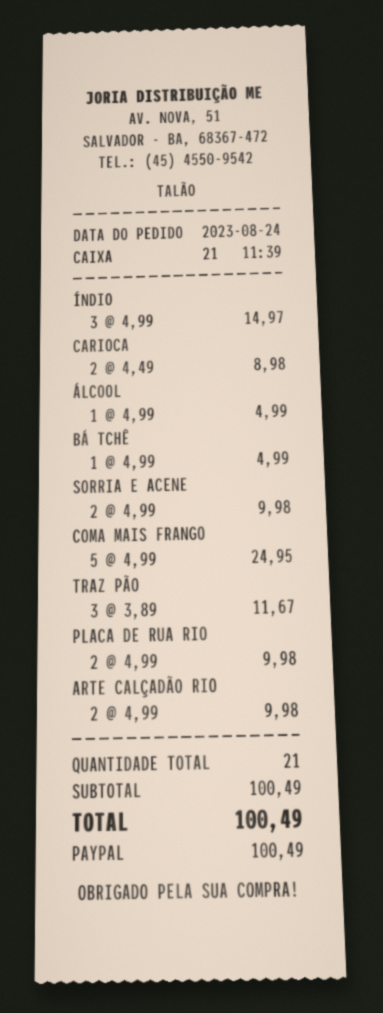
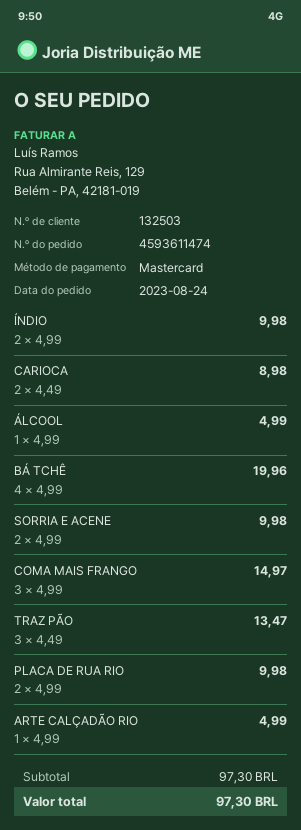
payment method: PayPal -> Mastercard
ÍNDIO: 3 x 4.99 = 14.97 -> 2 x 4.99 = 9.98
BÁ TCHÊ: 1 x 4.99 = 4.99 -> 4 x 4.99 = 19.96
COMA MAIS FRANGO: 5 x 4.99 = 24.95 -> 3 x 4.99 = 14.97
TRAZ PÃO: 3 x 3.89 = 11.67 -> 3 x 4.49 = 13.47
ARTE CALÇADÃO RIO: 2 x 4.99 = 9.98 -> 1 x 4.99 = 4.99
subtotal: 100.49 -> 97.30
total: 100.49 -> 97.30

